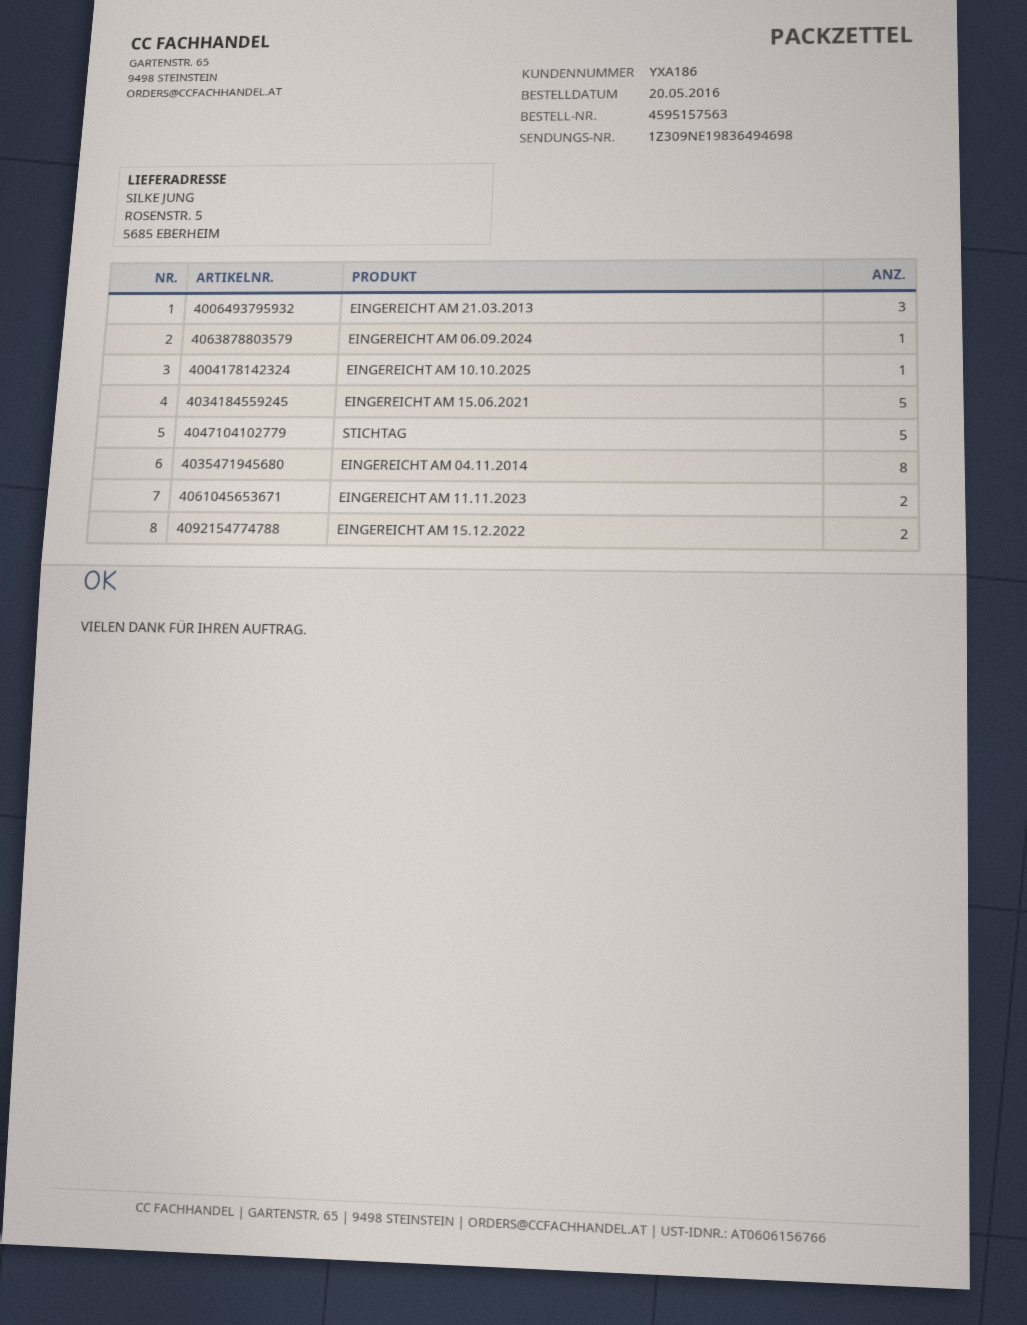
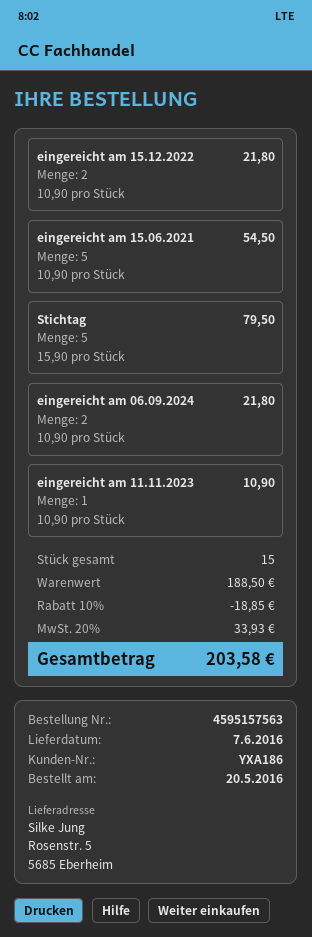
EINGEREICHT AM 21.03.2013: 3 -> none
EINGEREICHT AM 06.09.2024: 1 -> 2
EINGEREICHT AM 10.10.2025: 1 -> none
EINGEREICHT AM 04.11.2014: 8 -> none
EINGEREICHT AM 11.11.2023: 2 -> 1

